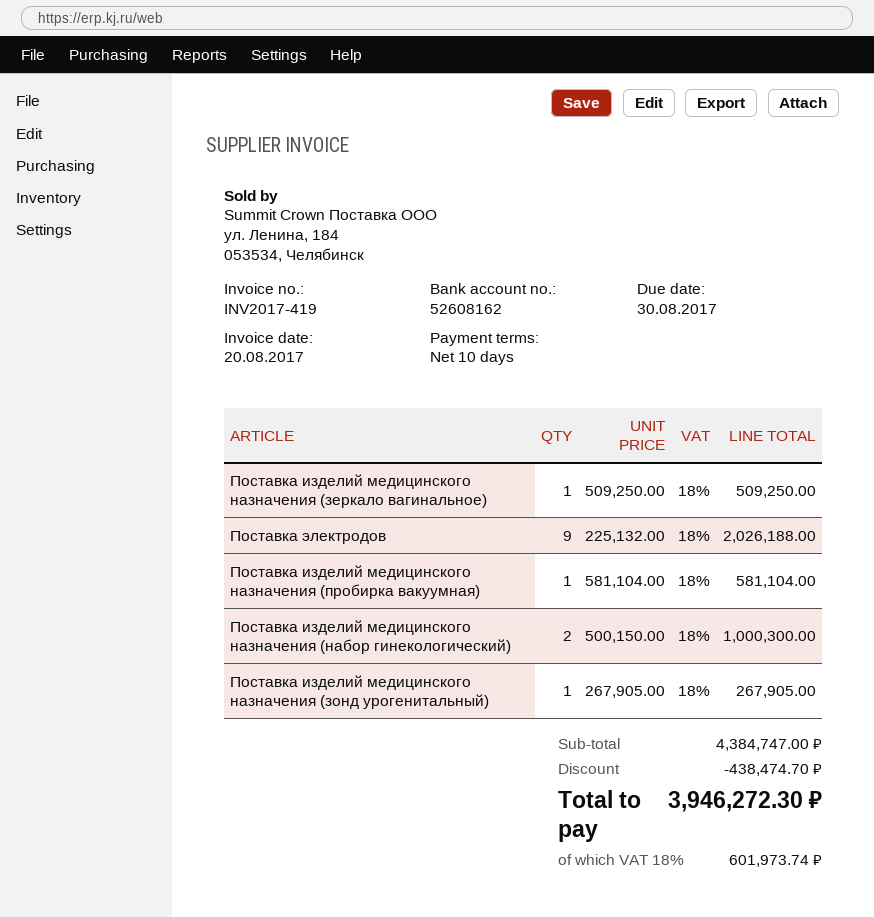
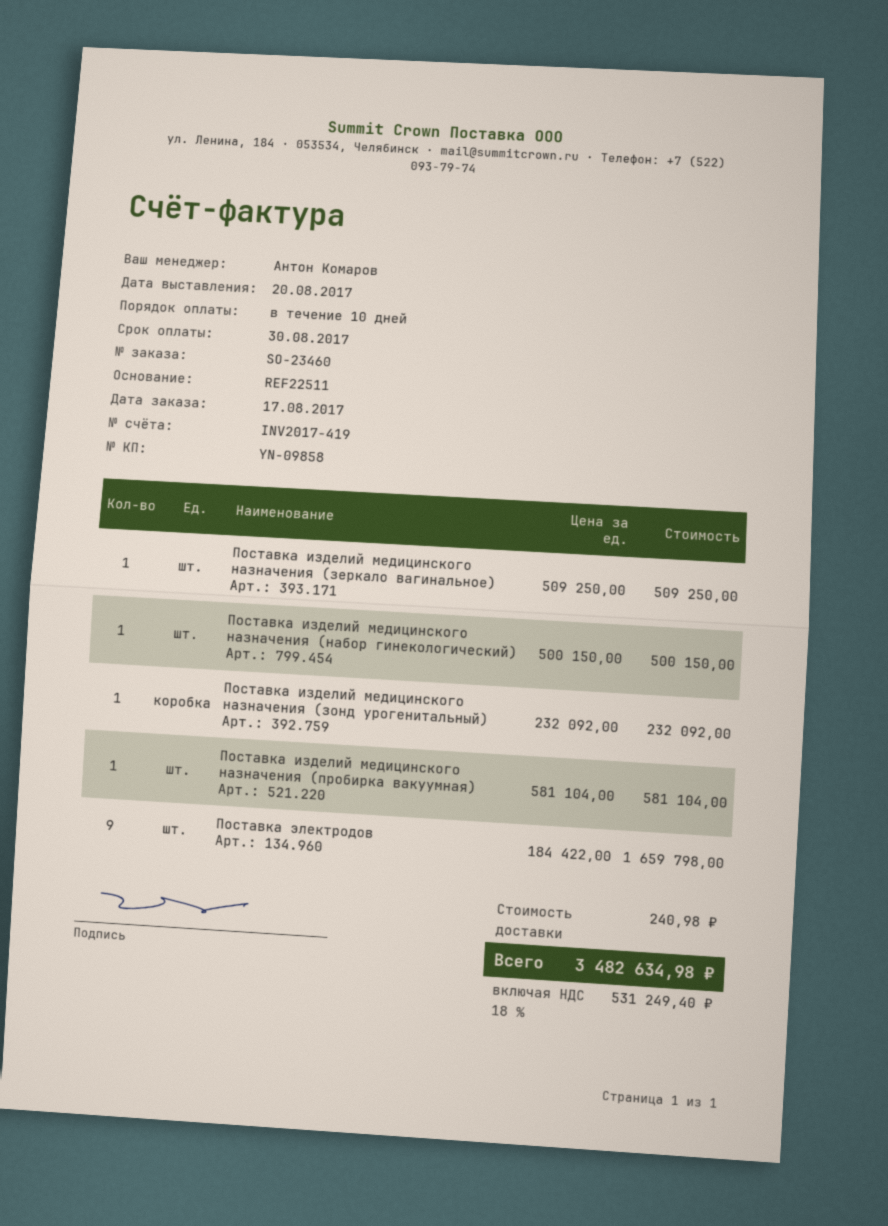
Поставка электродов: 9 x 225132.00 = 2026188.00 -> 9 x 184422.00 = 1659798.00
Поставка изделий медицинского назначения (набор гинекологический): 2 x 500150.00 = 1000300.00 -> 1 x 500150.00 = 500150.00
Поставка изделий медицинского назначения (зонд урогенитальный): 1 x 267905.00 = 267905.00 -> 1 x 232092.00 = 232092.00
discount: 438474.70 -> none
shipping: none -> 240.98
tax: 18% = 601973.74 -> 18% = 531249.40
total: 3946272.30 -> 3482634.98

